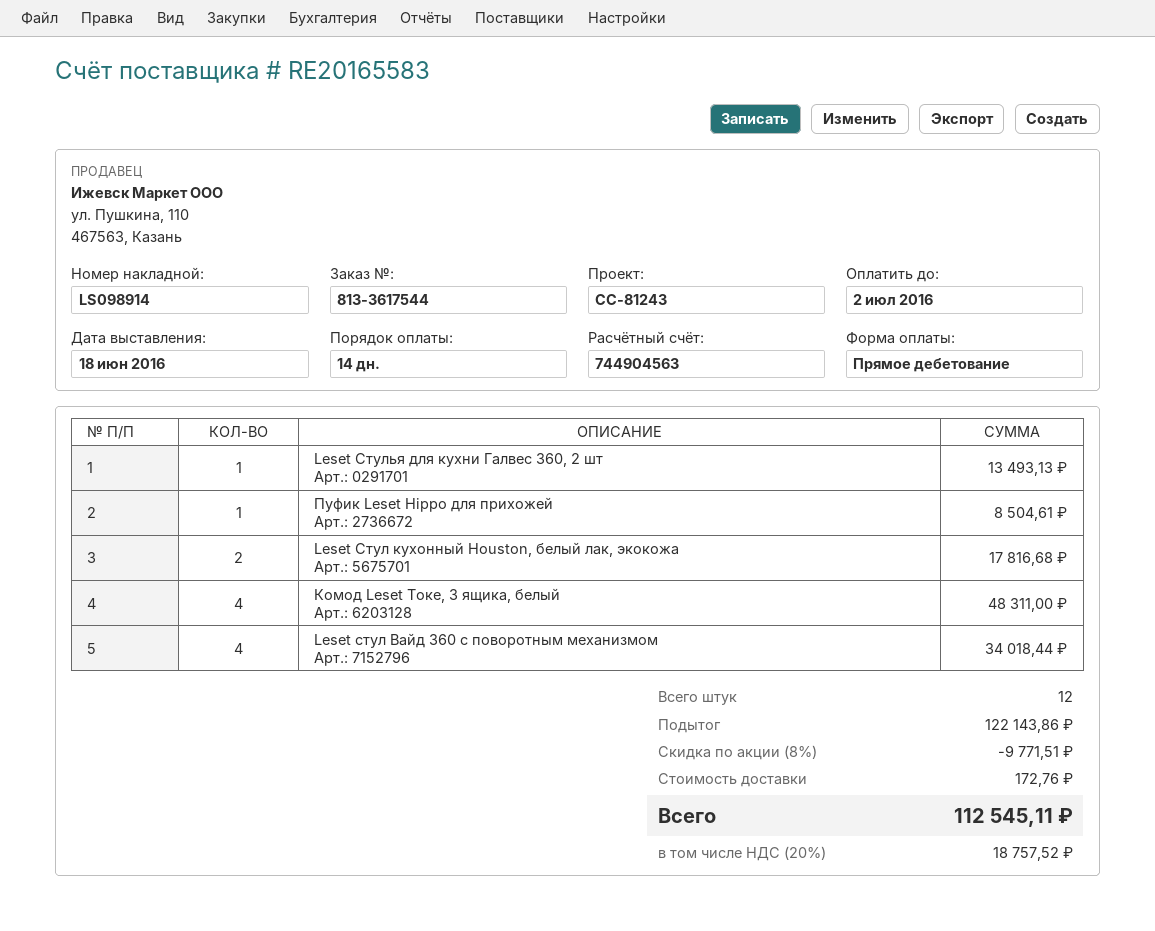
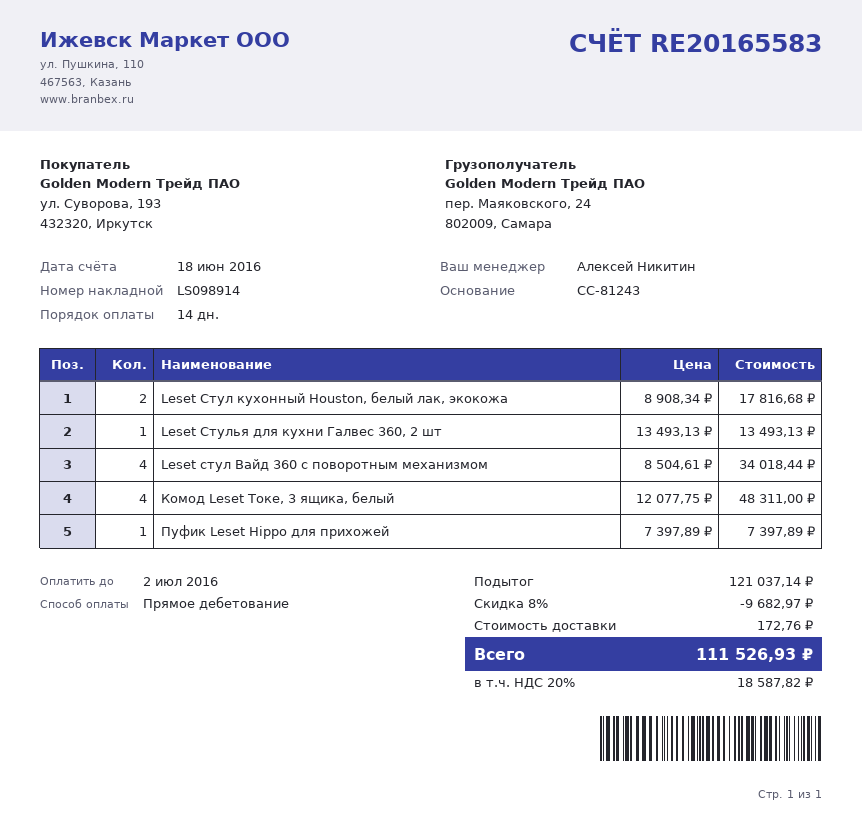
Пуфик Leset Hippo для прихожей: 1 for 8504.61 -> 1 for 7397.89
subtotal: 122143.86 -> 121037.14
discount: 8% = 9771.51 -> 8% = 9682.97
tax: 20% = 18757.52 -> 20% = 18587.82
total: 112545.11 -> 111526.93

